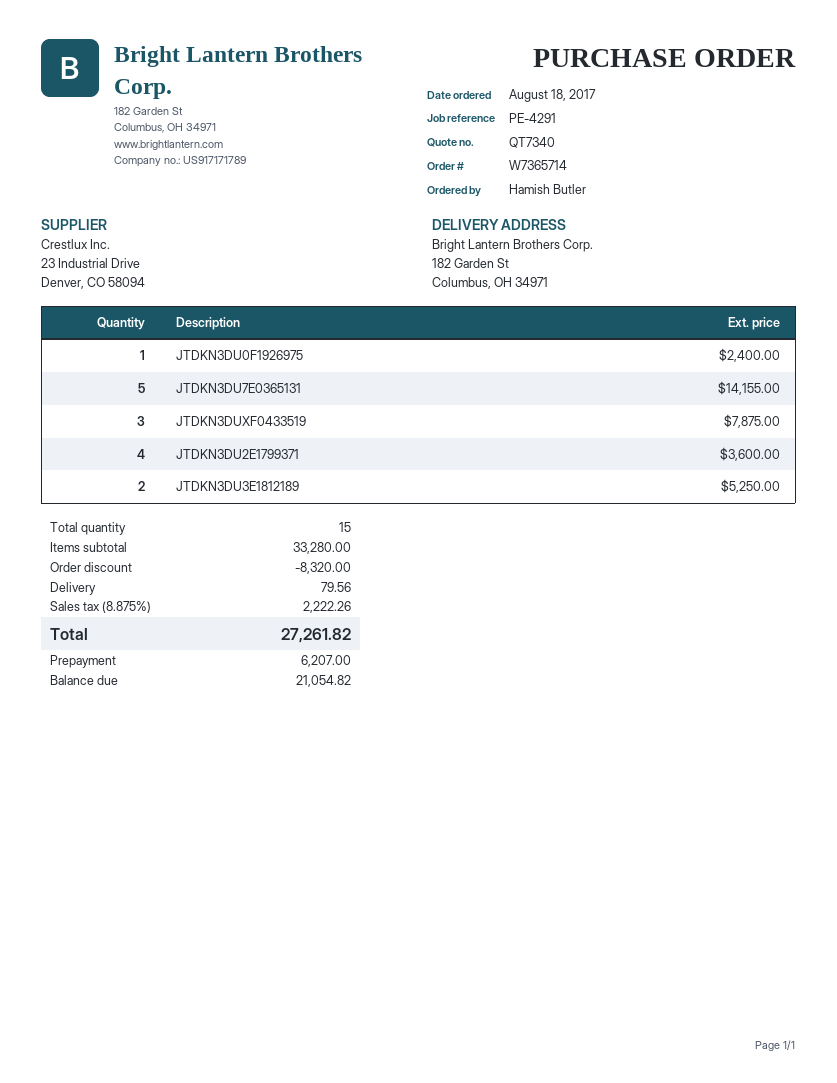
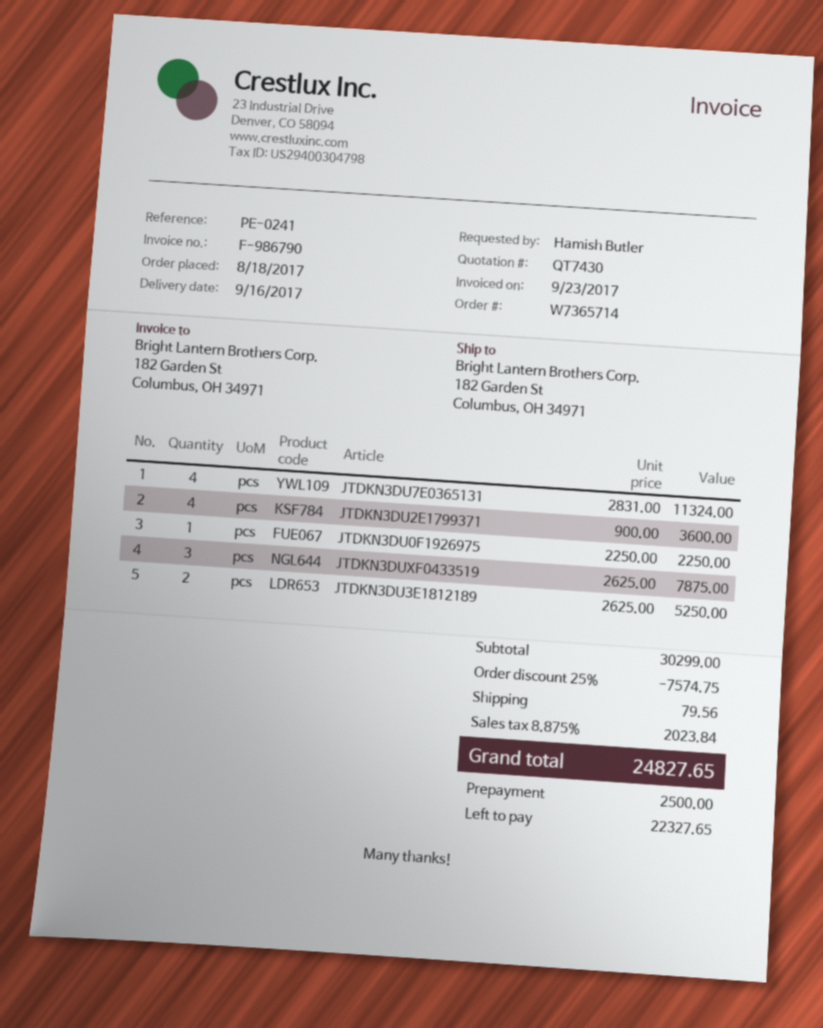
quote number: QT7340 -> QT7430
reference: PE-4291 -> PE-0241
JTDKN3DU0F1926975: 1 for 2400.00 -> 1 for 2250.00
JTDKN3DU7E0365131: 5 for 14155.00 -> 4 for 11324.00
subtotal: 33280.00 -> 30299.00
discount: 8320.00 -> 7574.75
tax: 8.875% = 2222.26 -> 8.875% = 2023.84
total: 27261.82 -> 24827.65
deposit: 6207.00 -> 2500.00
balance: 21054.82 -> 22327.65

